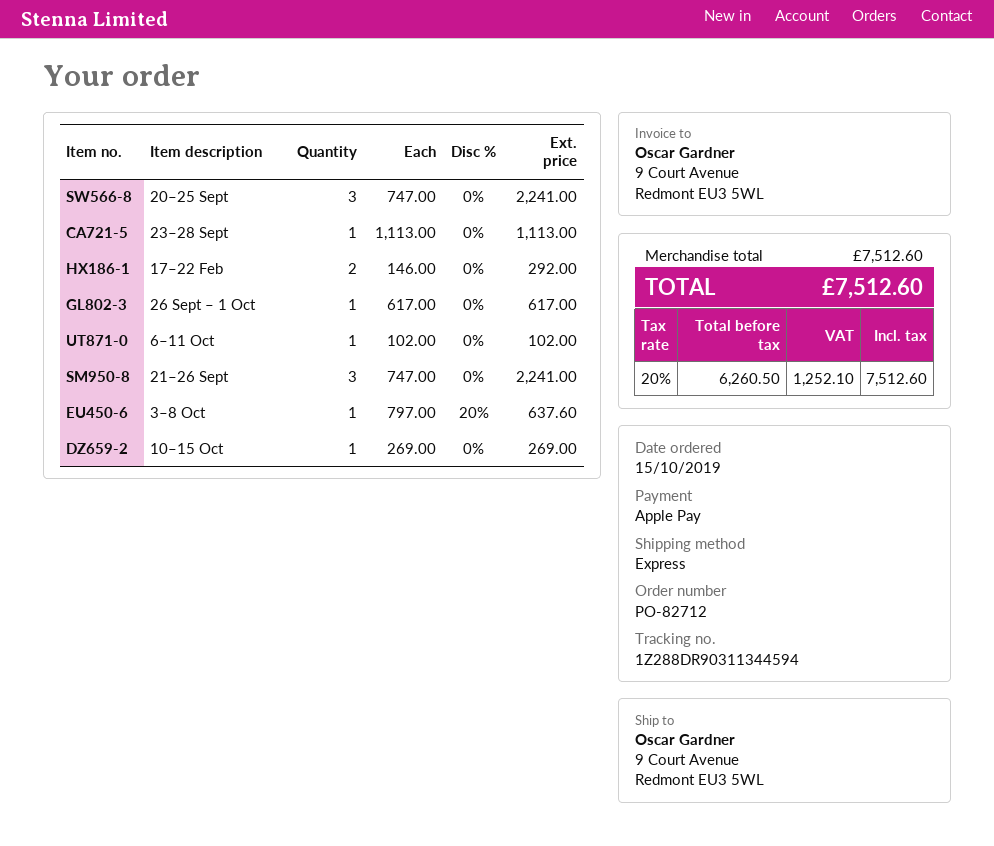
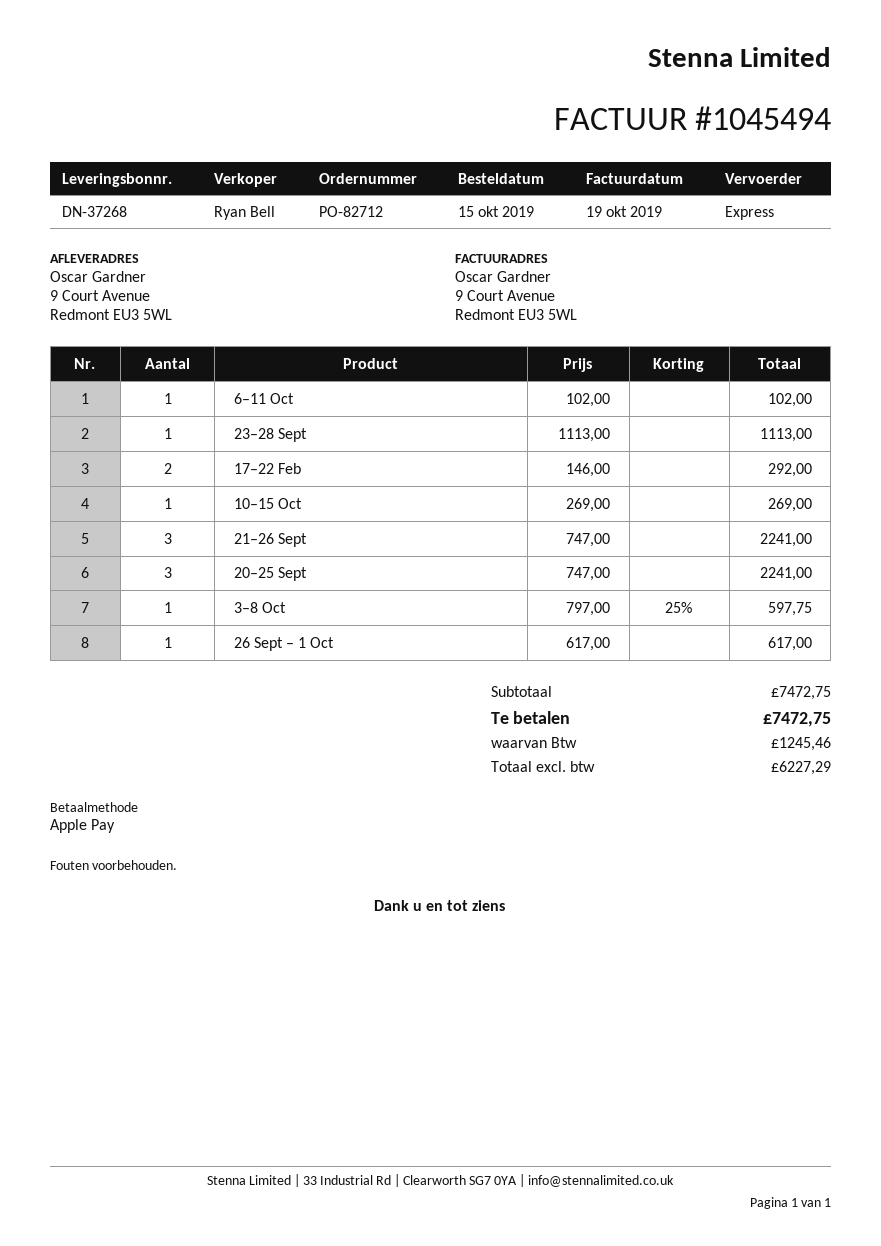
3–8 Oct: 1 x 797.00 - 20% = 637.60 -> 1 x 797.00 - 25% = 597.75
subtotal: 7512.60 -> 7472.75
net: 6260.50 -> 6227.29
tax: 1252.10 -> 1245.46
total: 7512.60 -> 7472.75

